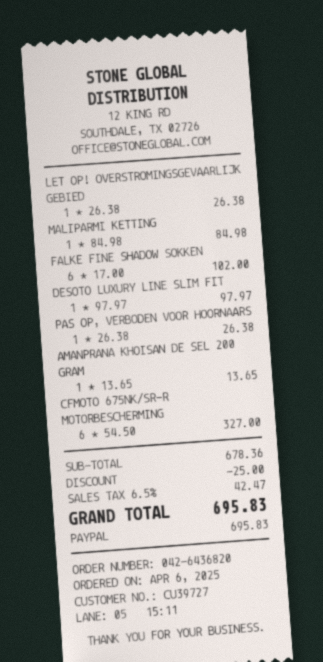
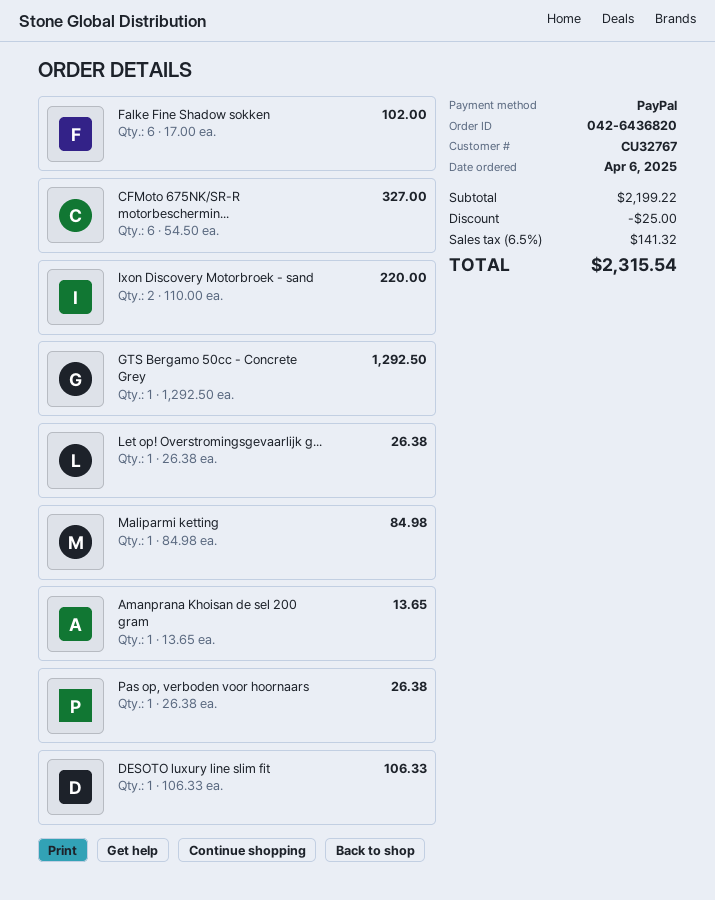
customer number: CU39727 -> CU32767
DESOTO LUXURY LINE SLIM FIT: 1 x 97.97 = 97.97 -> 1 x 106.33 = 106.33
Ixon Discovery Motorbroek - sand: none -> 2 x 110.00 = 220.00
GTS Bergamo 50cc - Concrete Grey: none -> 1 x 1292.50 = 1292.50
subtotal: 678.36 -> 2199.22
tax: 6.5% = 42.47 -> 6.5% = 141.32
total: 695.83 -> 2315.54

